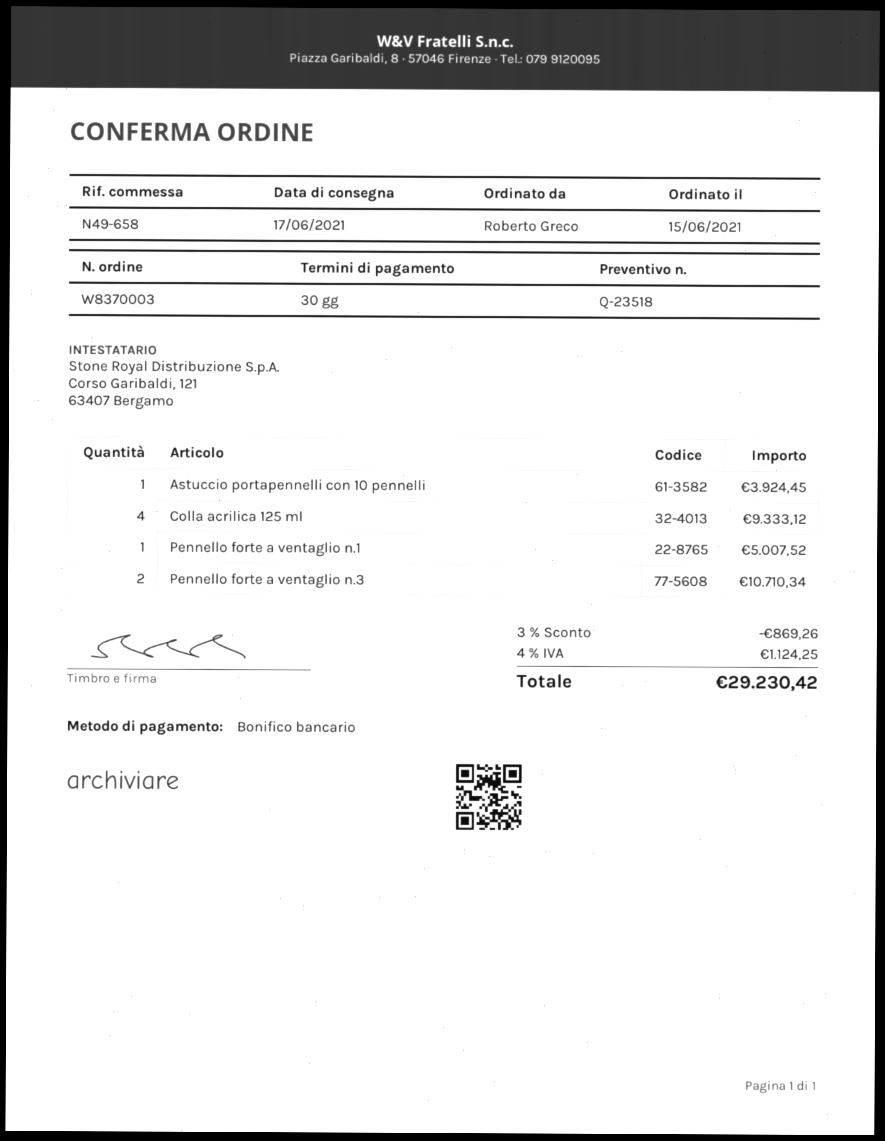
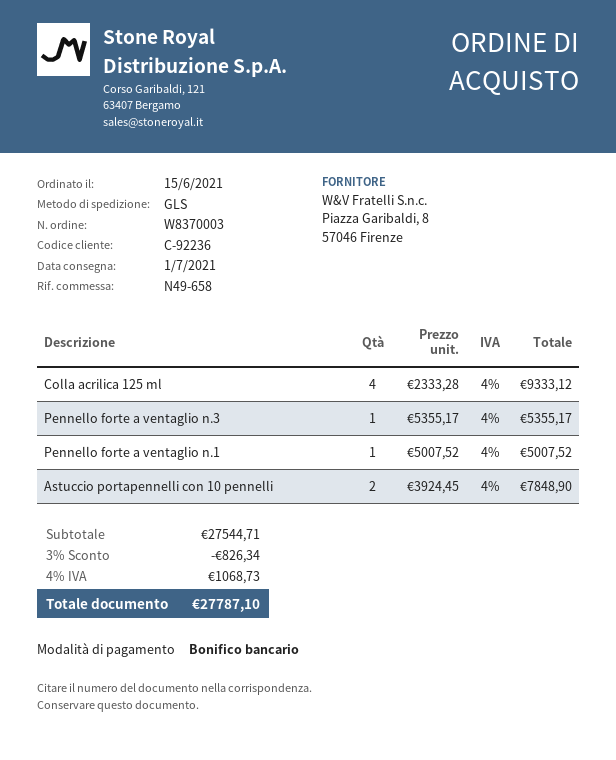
delivery date: 2021-06-17 -> 2021-07-01
Astuccio portapennelli con 10 pennelli: 1 for 3924.45 -> 2 for 7848.90
Pennello forte a ventaglio n.3: 2 for 10710.34 -> 1 for 5355.17
discount: 3% = 869.26 -> 3% = 826.34
tax: 4% = 1124.25 -> 4% = 1068.73
total: 29230.42 -> 27787.10

